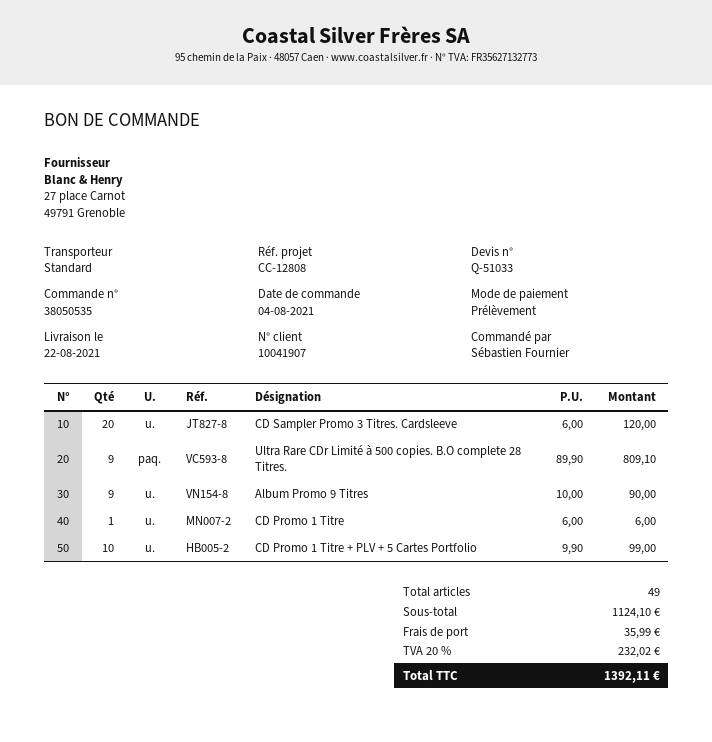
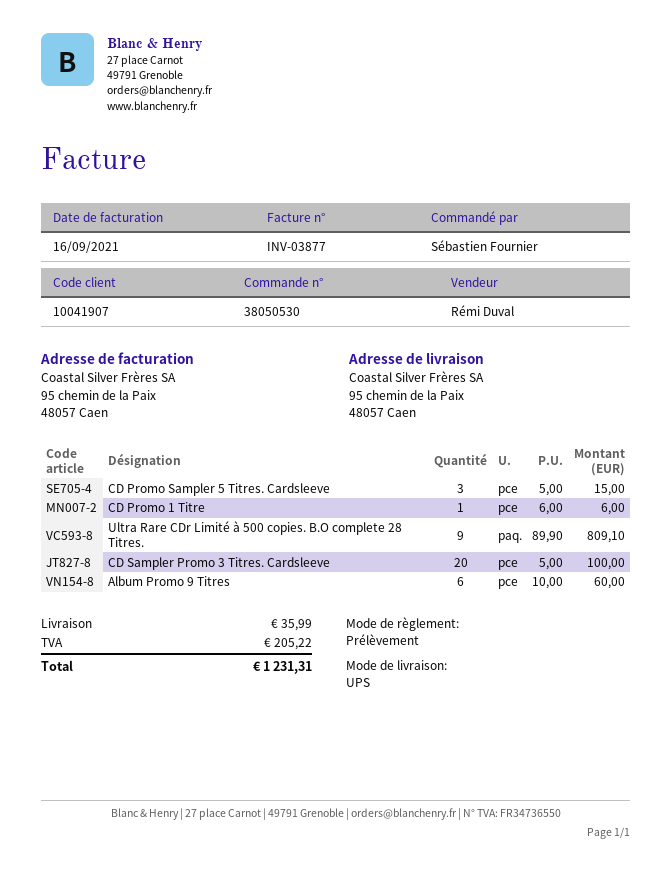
order number: 38050535 -> 38050530
shipping method: standard -> UPS
CD Sampler Promo 3 Titres. Cardsleeve: 20 x 6.00 = 120.00 -> 20 x 5.00 = 100.00
Album Promo 9 Titres: 9 x 10.00 = 90.00 -> 6 x 10.00 = 60.00
CD Promo 1 Titre + PLV + 5 Cartes Portfolio: 10 x 9.90 = 99.00 -> none
CD Promo Sampler 5 Titres. Cardsleeve: none -> 3 x 5.00 = 15.00
tax: 232.02 -> 205.22
total: 1392.11 -> 1231.31

